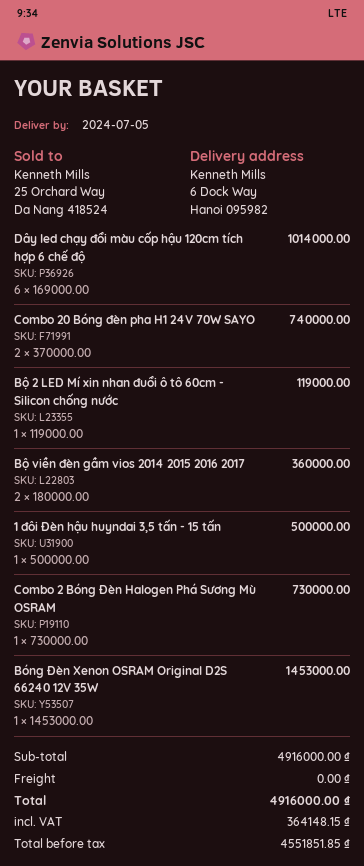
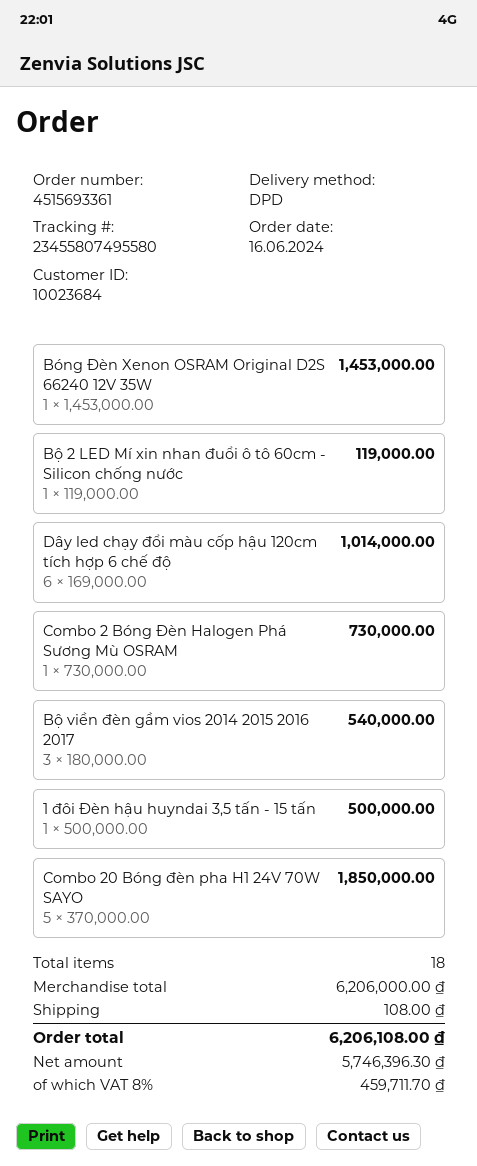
Combo 20 Bóng đèn pha H1 24V 70W SAYO: 2 x 370000.00 = 740000.00 -> 5 x 370000.00 = 1850000.00
Bộ viền đèn gầm vios 2014 2015 2016 2017: 2 x 180000.00 = 360000.00 -> 3 x 180000.00 = 540000.00
subtotal: 4916000.00 -> 6206000.00
shipping: 0.00 -> 108.00
net: 4551851.85 -> 5746396.30
tax: 364148.15 -> 459711.70
total: 4916000.00 -> 6206108.00

